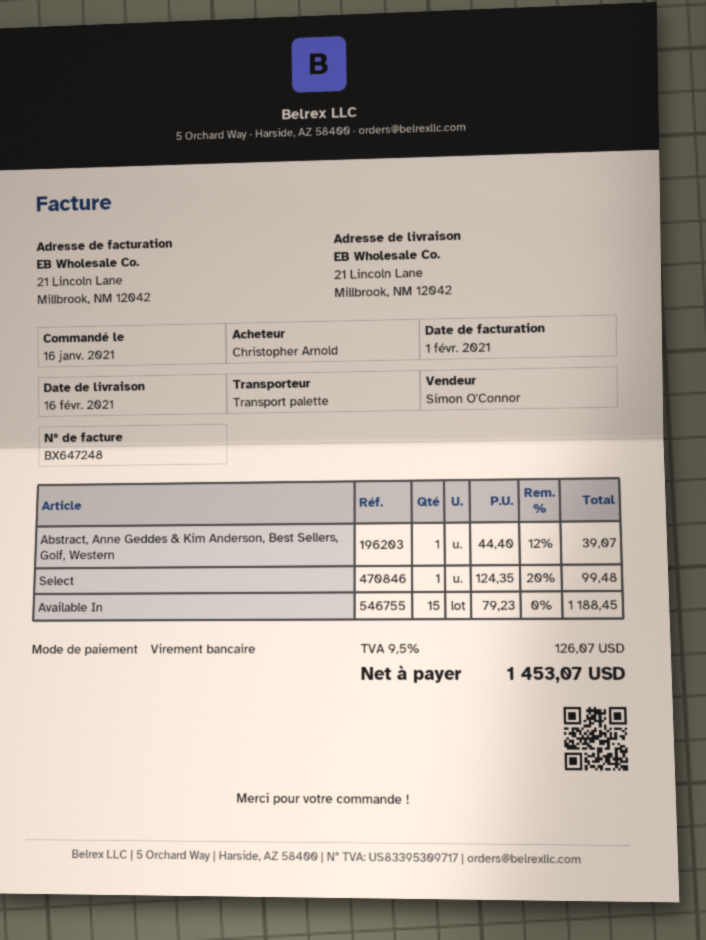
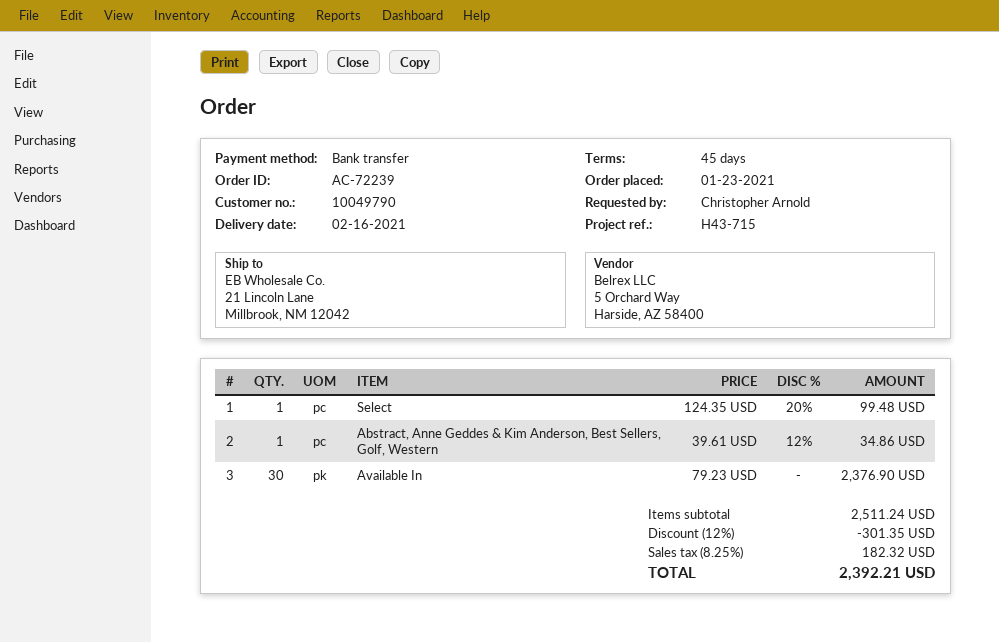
order date: 2021-01-16 -> 2021-01-23
Abstract, Anne Geddes & Kim Anderson, Best Sellers, Golf, Western: 1 x 44.40 - 12% = 39.07 -> 1 x 39.61 - 12% = 34.86
Available In: 15 x 79.23 = 1188.45 -> 30 x 79.23 = 2376.90
discount: none -> 12% = 301.35
tax: 9.5% = 126.07 -> 8.25% = 182.32
total: 1453.07 -> 2392.21

